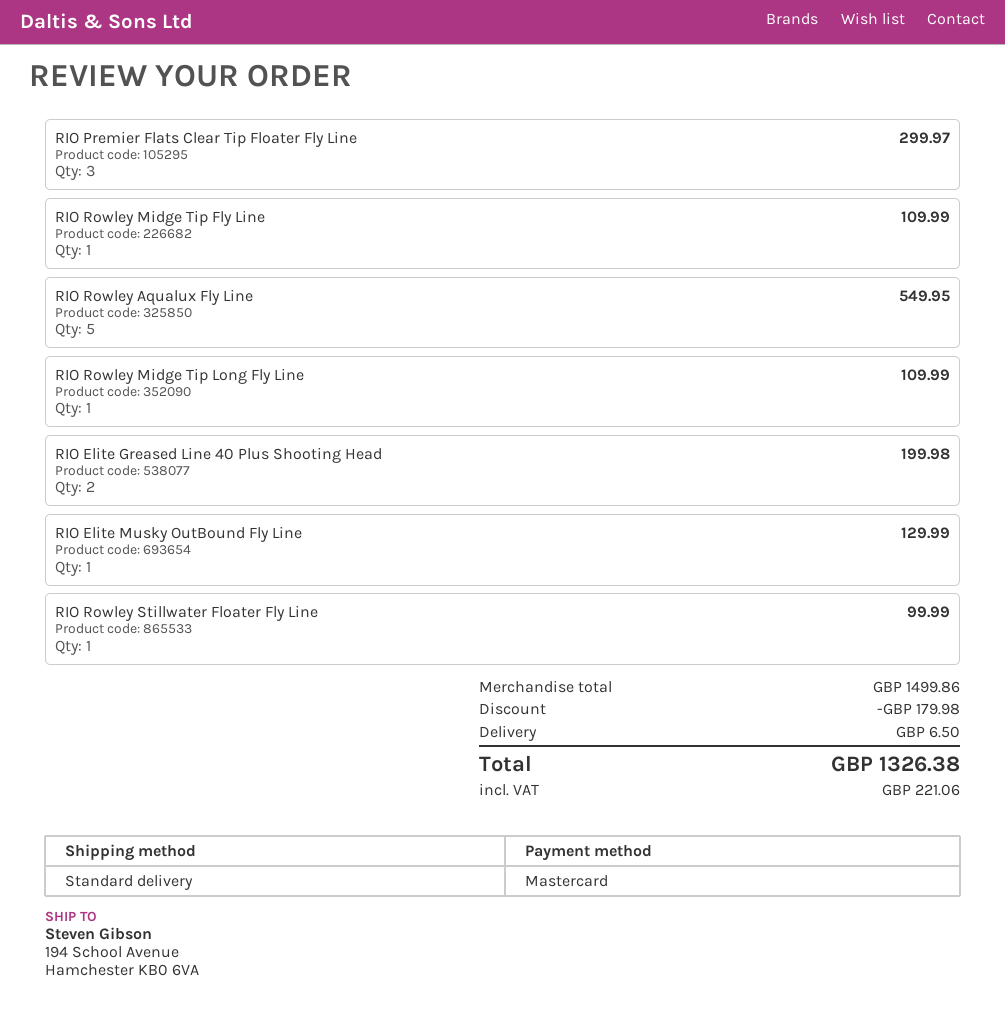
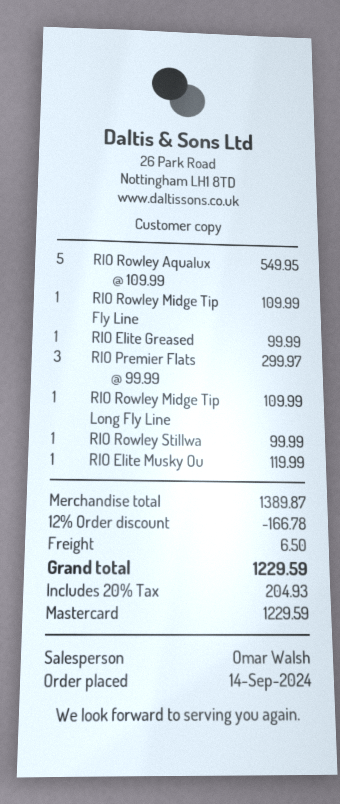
RIO Elite Greased Line 40 Plus Shooting Head: 2 for 199.98 -> 1 for 99.99
RIO Elite Musky OutBound Fly Line: 1 for 129.99 -> 1 for 119.99
subtotal: 1499.86 -> 1389.87
discount: 179.98 -> 166.78
tax: 221.06 -> 204.93
total: 1326.38 -> 1229.59

